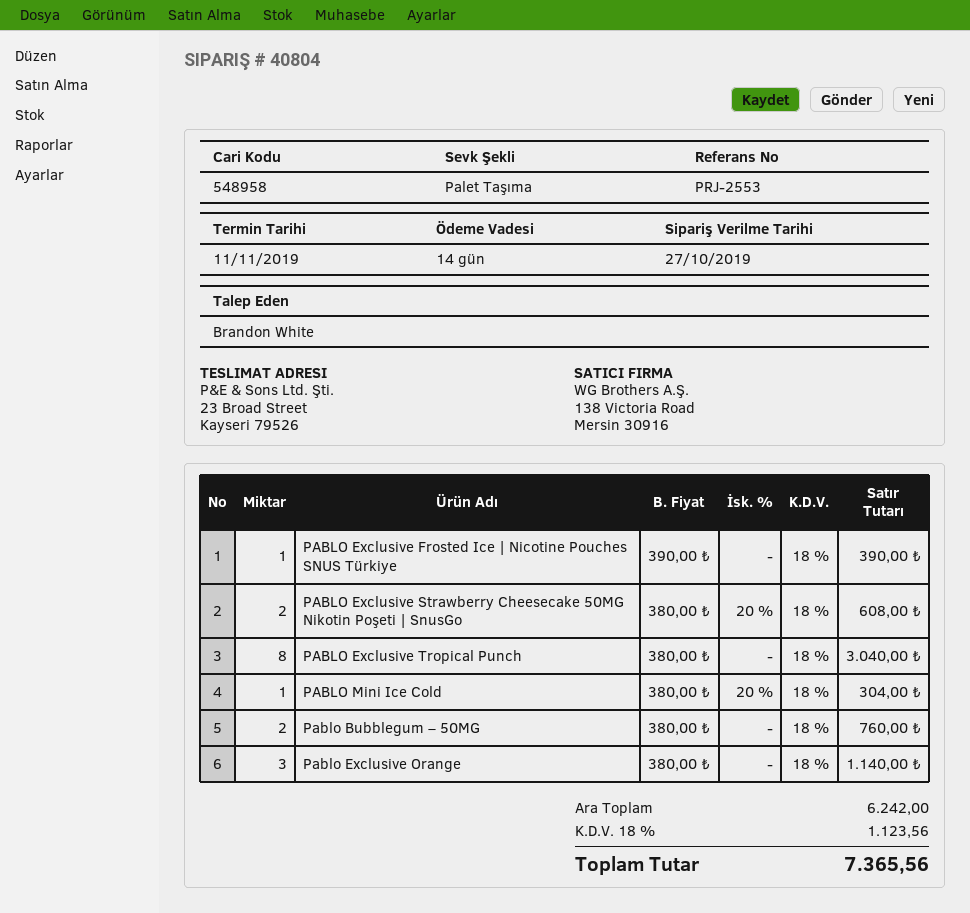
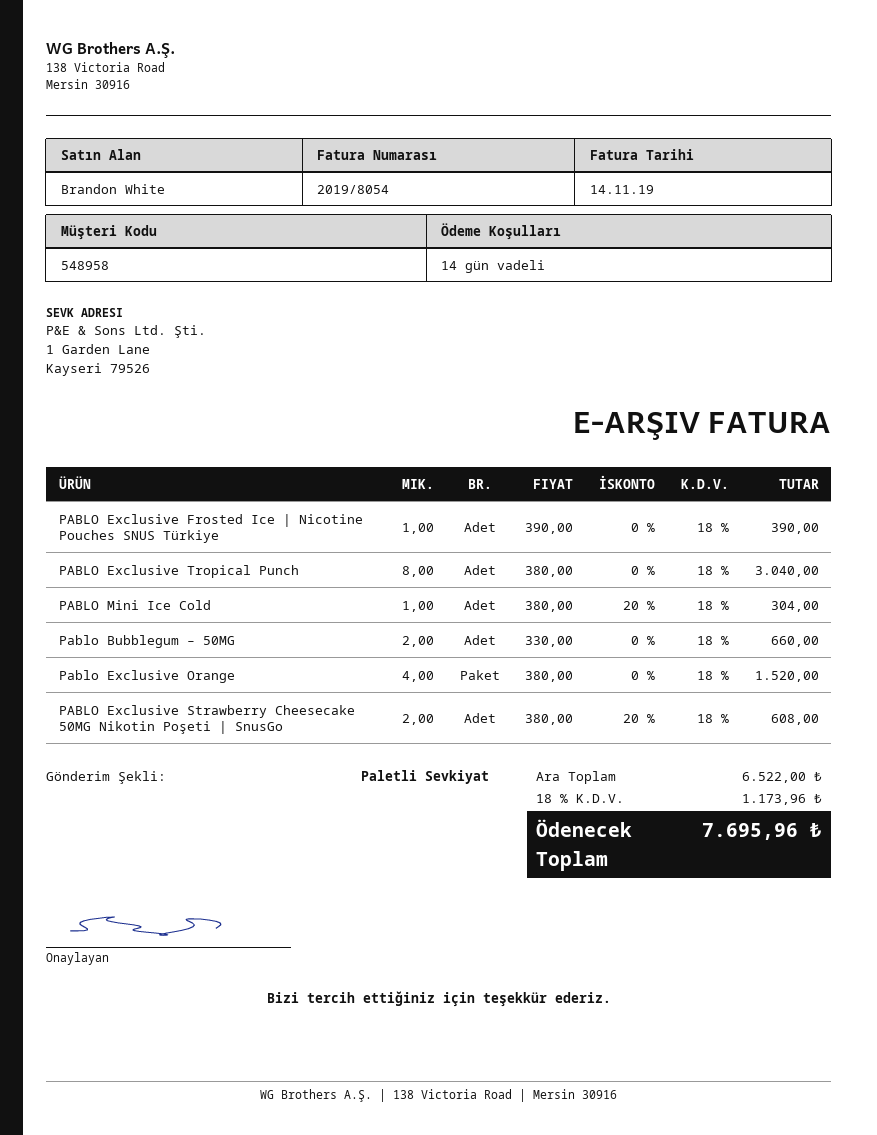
ship to: 23 Broad Street, Kayseri 79526 -> 1 Garden Lane, Kayseri 79526
Pablo Bubblegum – 50MG: 2 x 380.00 = 760.00 -> 2 x 330.00 = 660.00
Pablo Exclusive Orange: 3 x 380.00 = 1140.00 -> 4 x 380.00 = 1520.00
subtotal: 6242.00 -> 6522.00
tax: 18% = 1123.56 -> 18% = 1173.96
total: 7365.56 -> 7695.96

